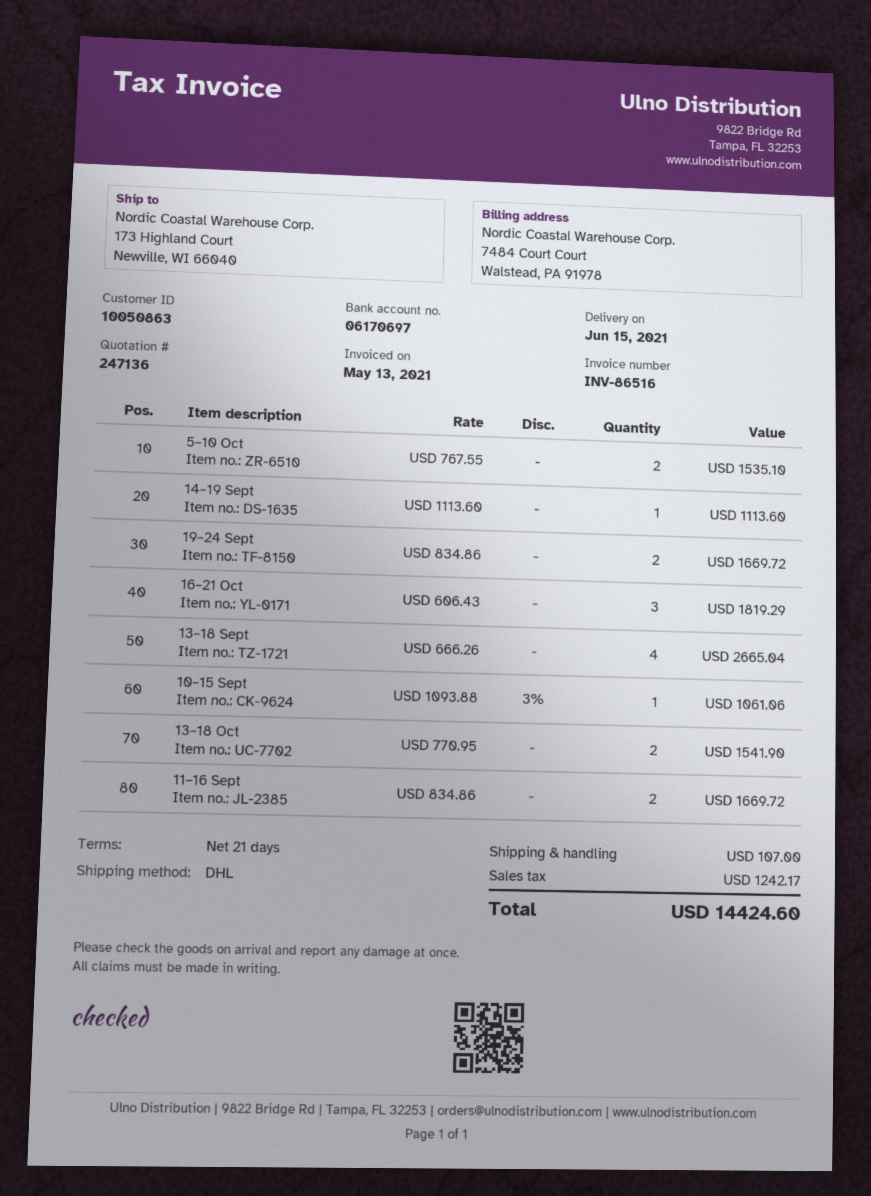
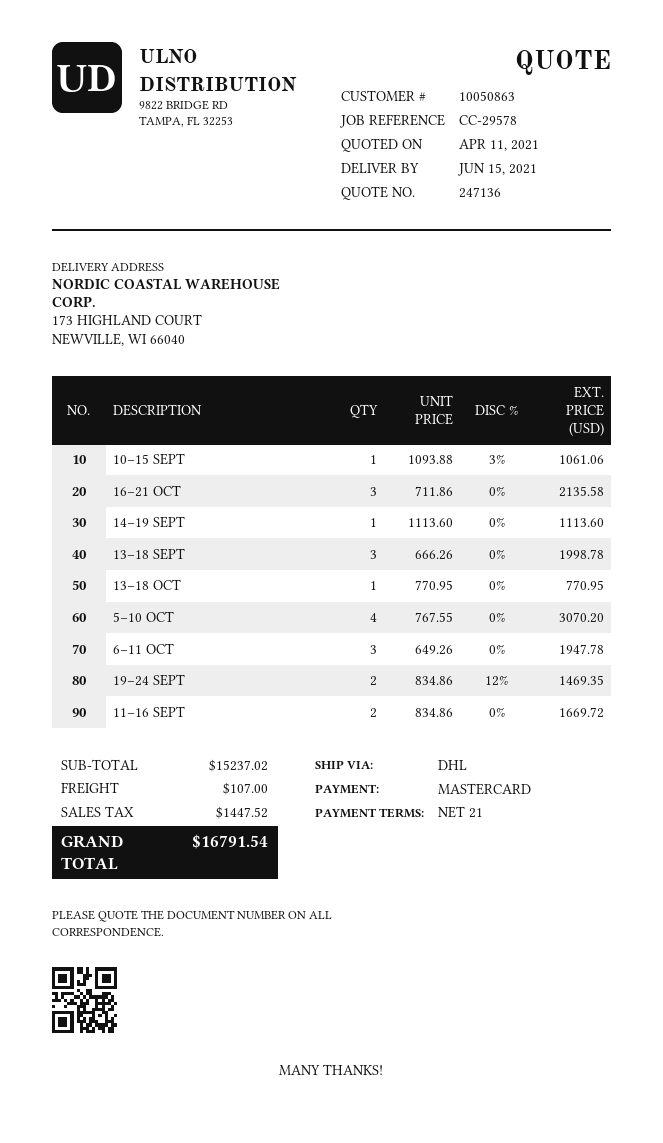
5–10 Oct: 2 x 767.55 = 1535.10 -> 4 x 767.55 = 3070.20
19–24 Sept: 2 x 834.86 = 1669.72 -> 2 x 834.86 - 12% = 1469.35
16–21 Oct: 3 x 606.43 = 1819.29 -> 3 x 711.86 = 2135.58
13–18 Sept: 4 x 666.26 = 2665.04 -> 3 x 666.26 = 1998.78
13–18 Oct: 2 x 770.95 = 1541.90 -> 1 x 770.95 = 770.95
6–11 OCT: none -> 3 x 649.26 = 1947.78
tax: 1242.17 -> 1447.52
total: 14424.60 -> 16791.54

